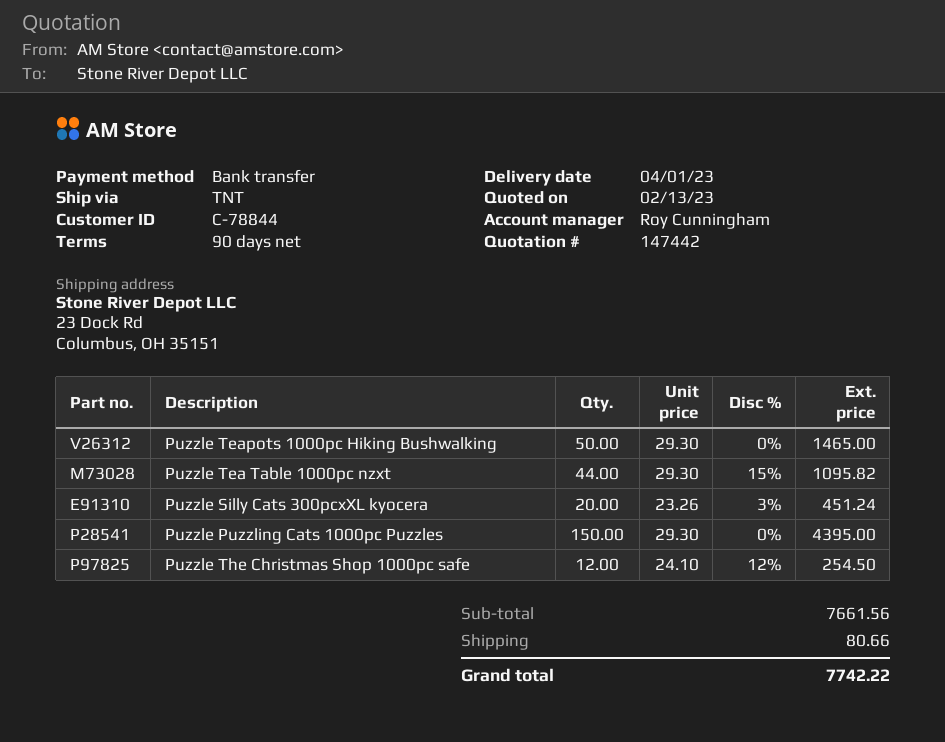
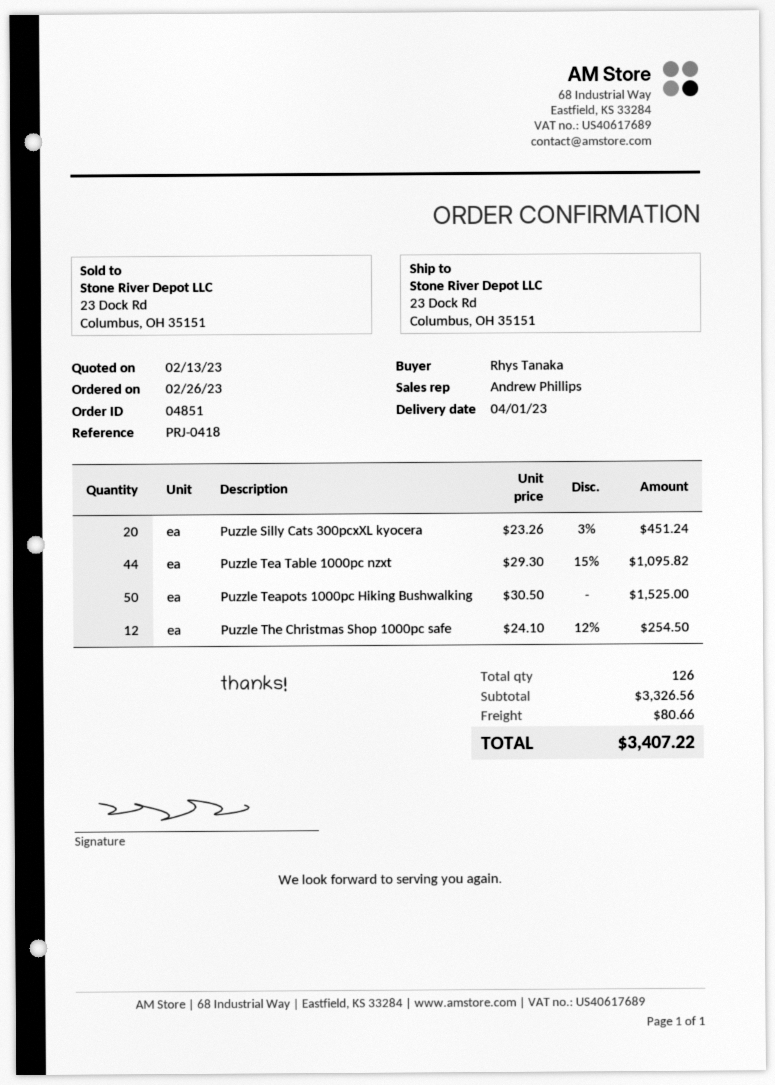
sales rep: Roy Cunningham -> Andrew Phillips
Puzzle Teapots 1000pc Hiking Bushwalking: 50 x 29.30 = 1465.00 -> 50 x 30.50 = 1525.00
Puzzle Puzzling Cats 1000pc Puzzles: 150 x 29.30 = 4395.00 -> none
subtotal: 7661.56 -> 3326.56
total: 7742.22 -> 3407.22

